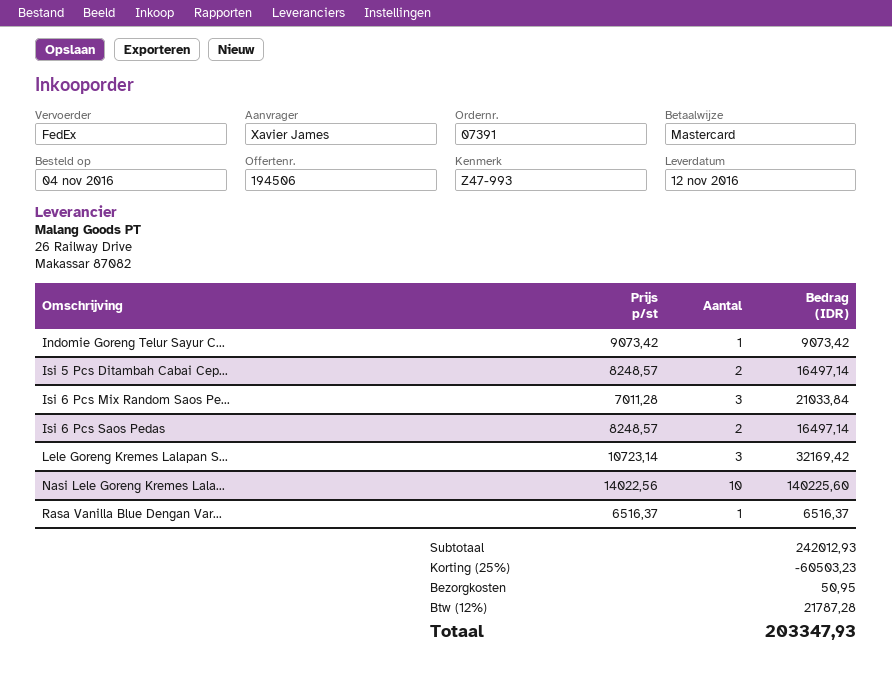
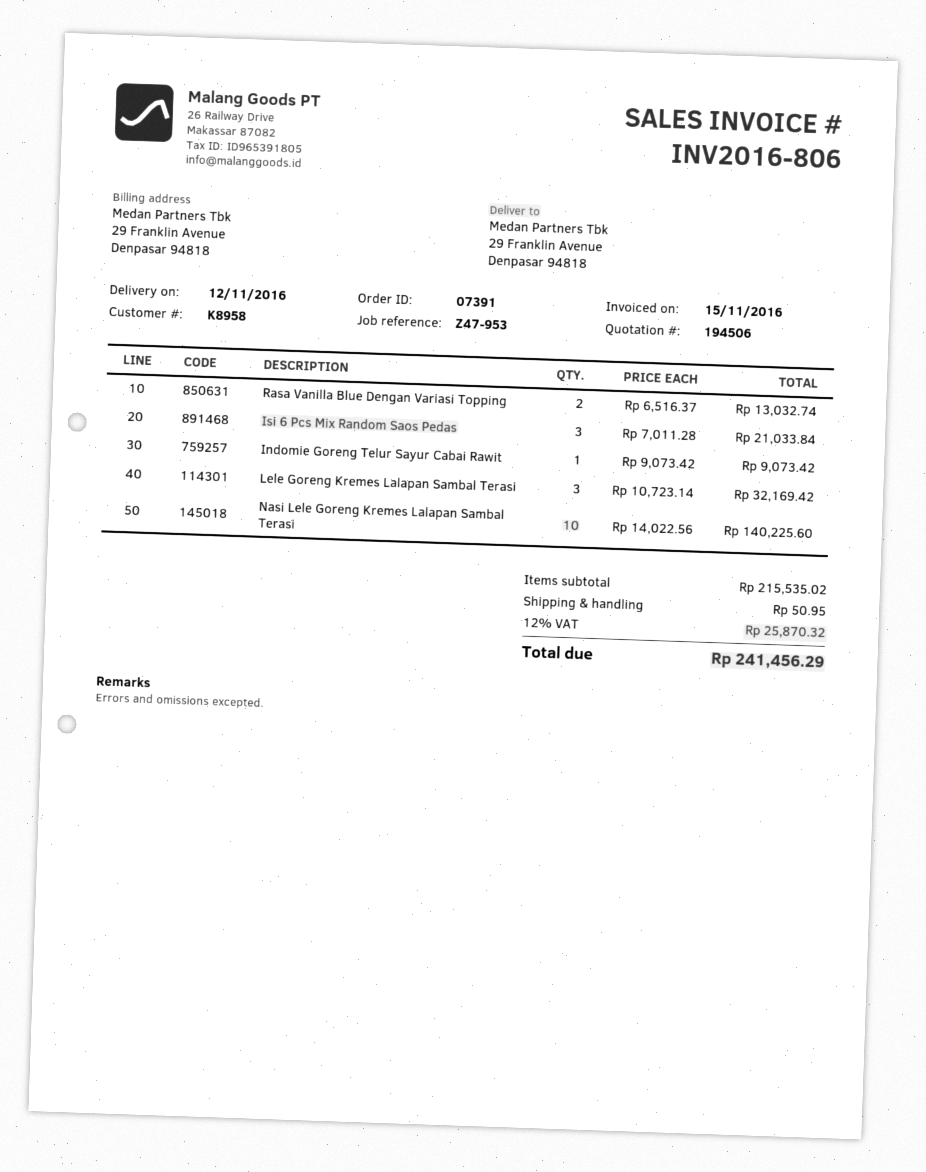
reference: Z47-993 -> Z47-953
Isi 5 Pcs Ditambah Cabai Cep...: 2 x 8248.57 = 16497.14 -> none
Isi 6 Pcs Saos Pedas: 2 x 8248.57 = 16497.14 -> none
Rasa Vanilla Blue Dengan Var...: 1 x 6516.37 = 6516.37 -> 2 x 6516.37 = 13032.74
subtotal: 242012.93 -> 215535.02
discount: 25% = 60503.23 -> none
tax: 12% = 21787.28 -> 12% = 25870.32
total: 203347.93 -> 241456.29

